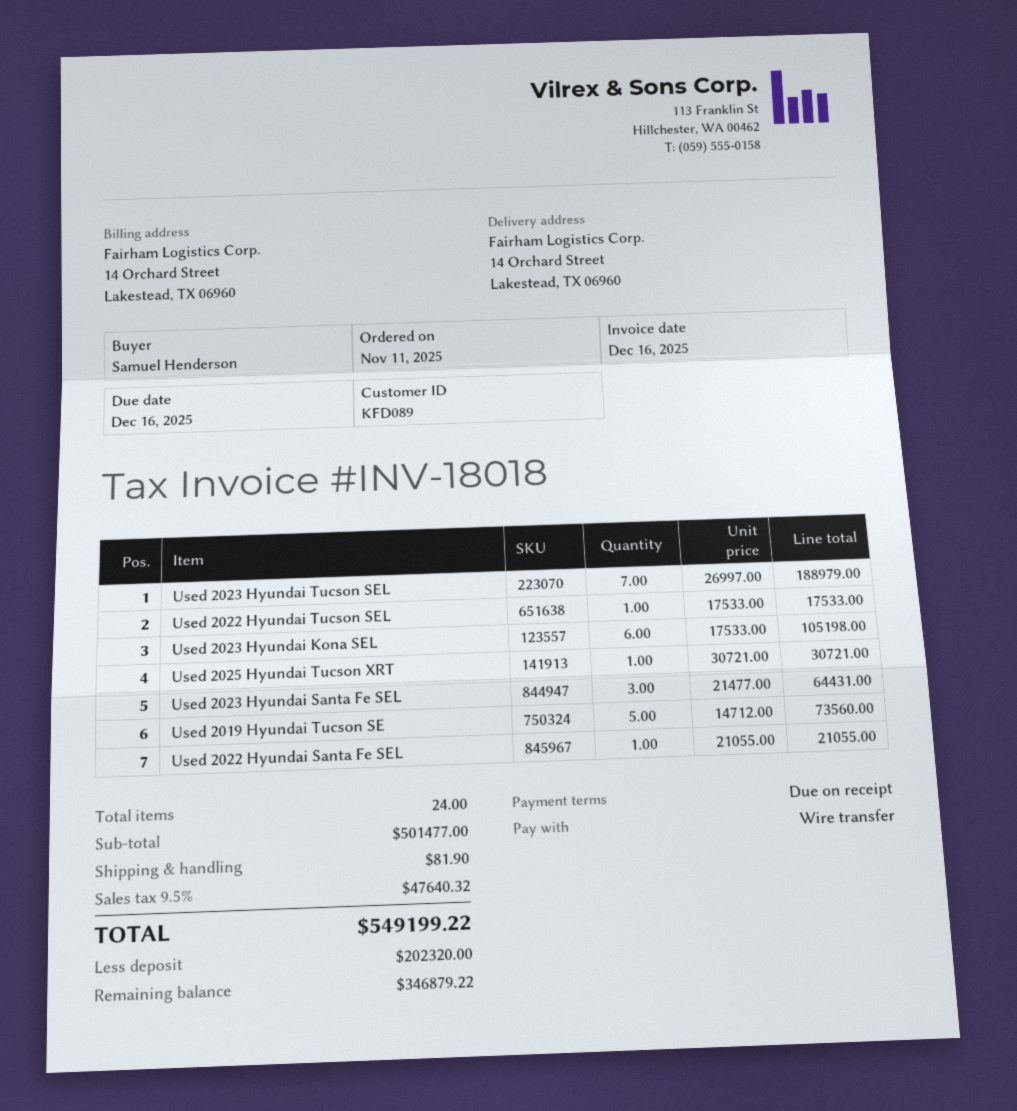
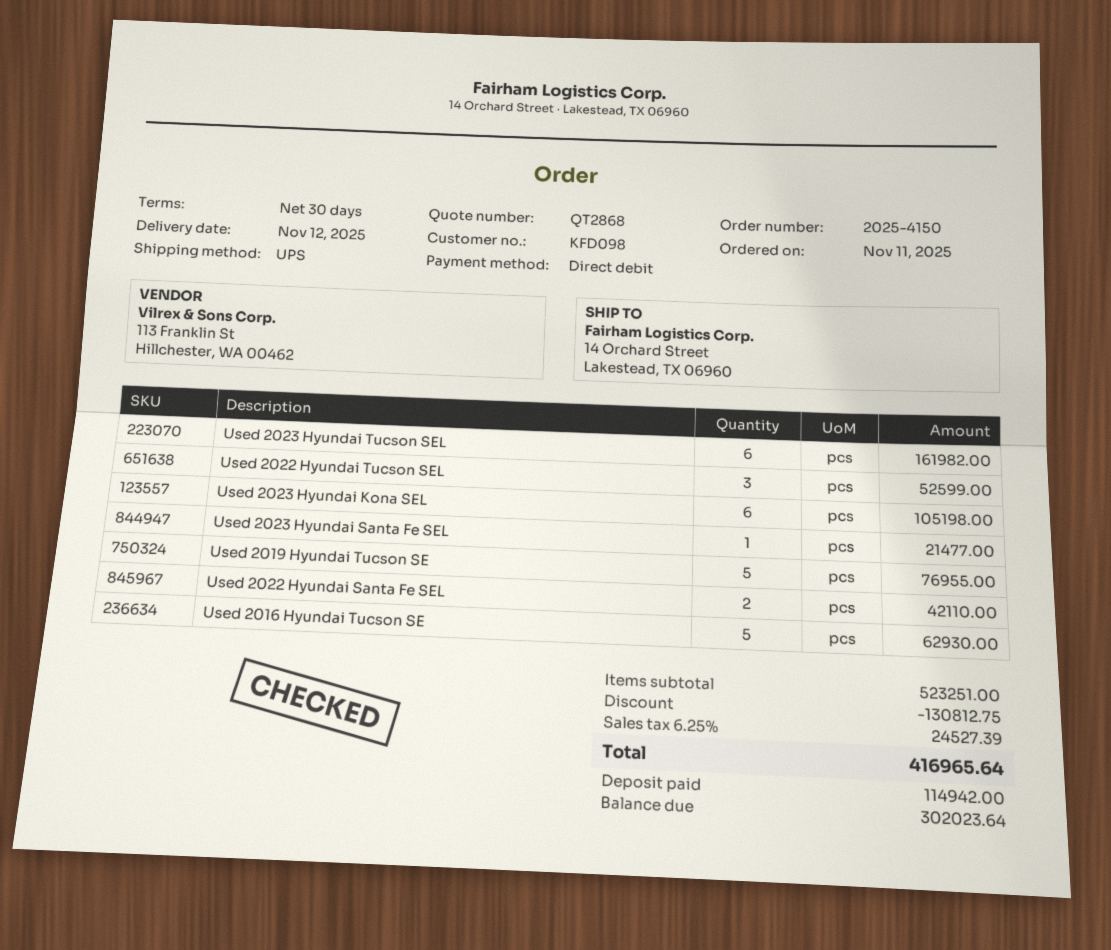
payment terms: on receipt -> 30 days
customer number: KFD089 -> KFD098
payment method: bank transfer -> direct debit
Used 2023 Hyundai Tucson SEL: 7 for 188979.00 -> 6 for 161982.00
Used 2022 Hyundai Tucson SEL: 1 for 17533.00 -> 3 for 52599.00
Used 2025 Hyundai Tucson XRT: 1 for 30721.00 -> none
Used 2023 Hyundai Santa Fe SEL: 3 for 64431.00 -> 1 for 21477.00
Used 2019 Hyundai Tucson SE: 5 for 73560.00 -> 5 for 76955.00
Used 2022 Hyundai Santa Fe SEL: 1 for 21055.00 -> 2 for 42110.00
Used 2016 Hyundai Tucson SE: none -> 5 for 62930.00
subtotal: 501477.00 -> 523251.00
discount: none -> 130812.75
shipping: 81.90 -> none
tax: 9.5% = 47640.32 -> 6.25% = 24527.39
total: 549199.22 -> 416965.64
deposit: 202320.00 -> 114942.00
balance: 346879.22 -> 302023.64

